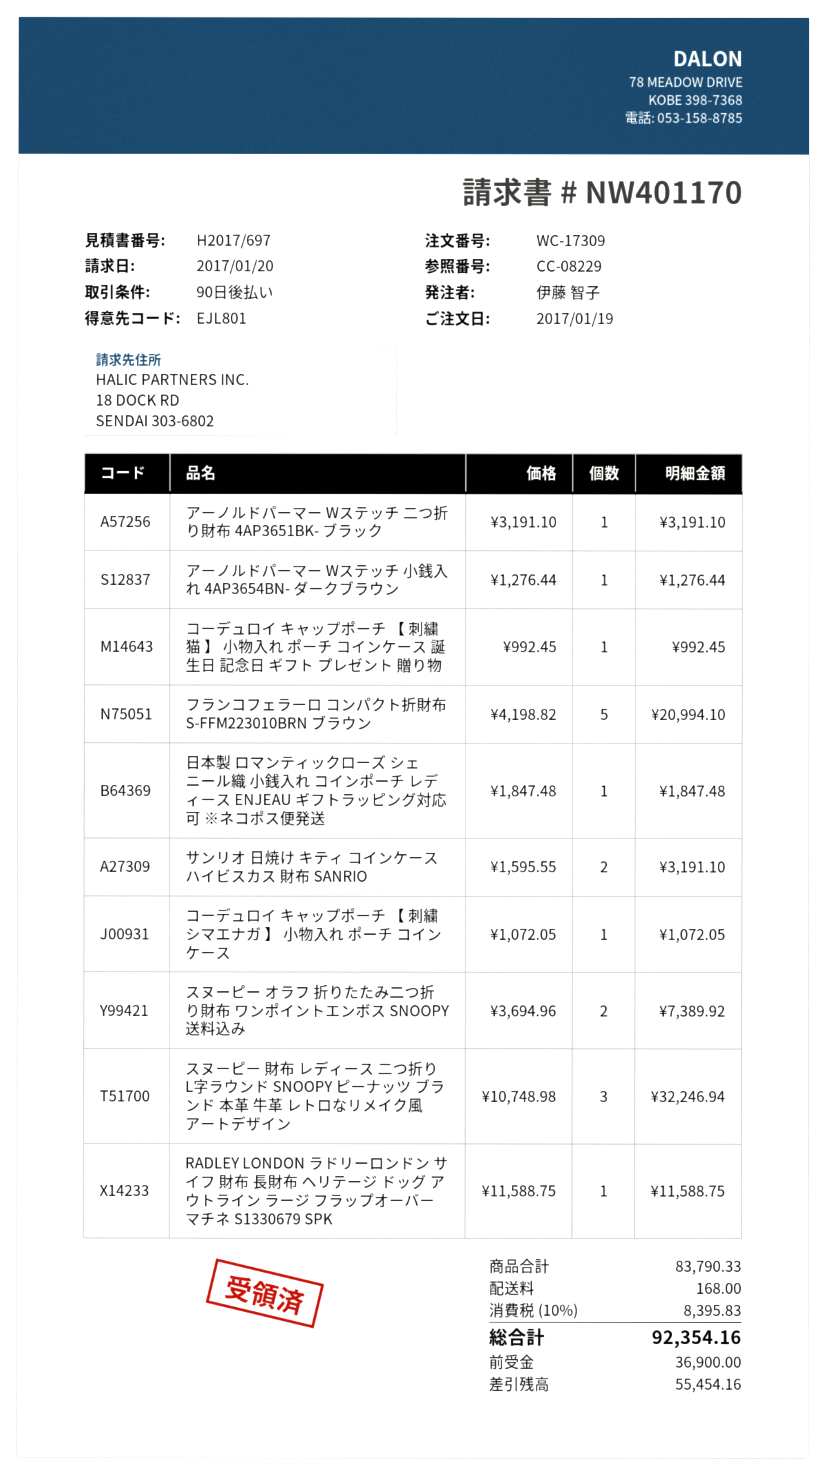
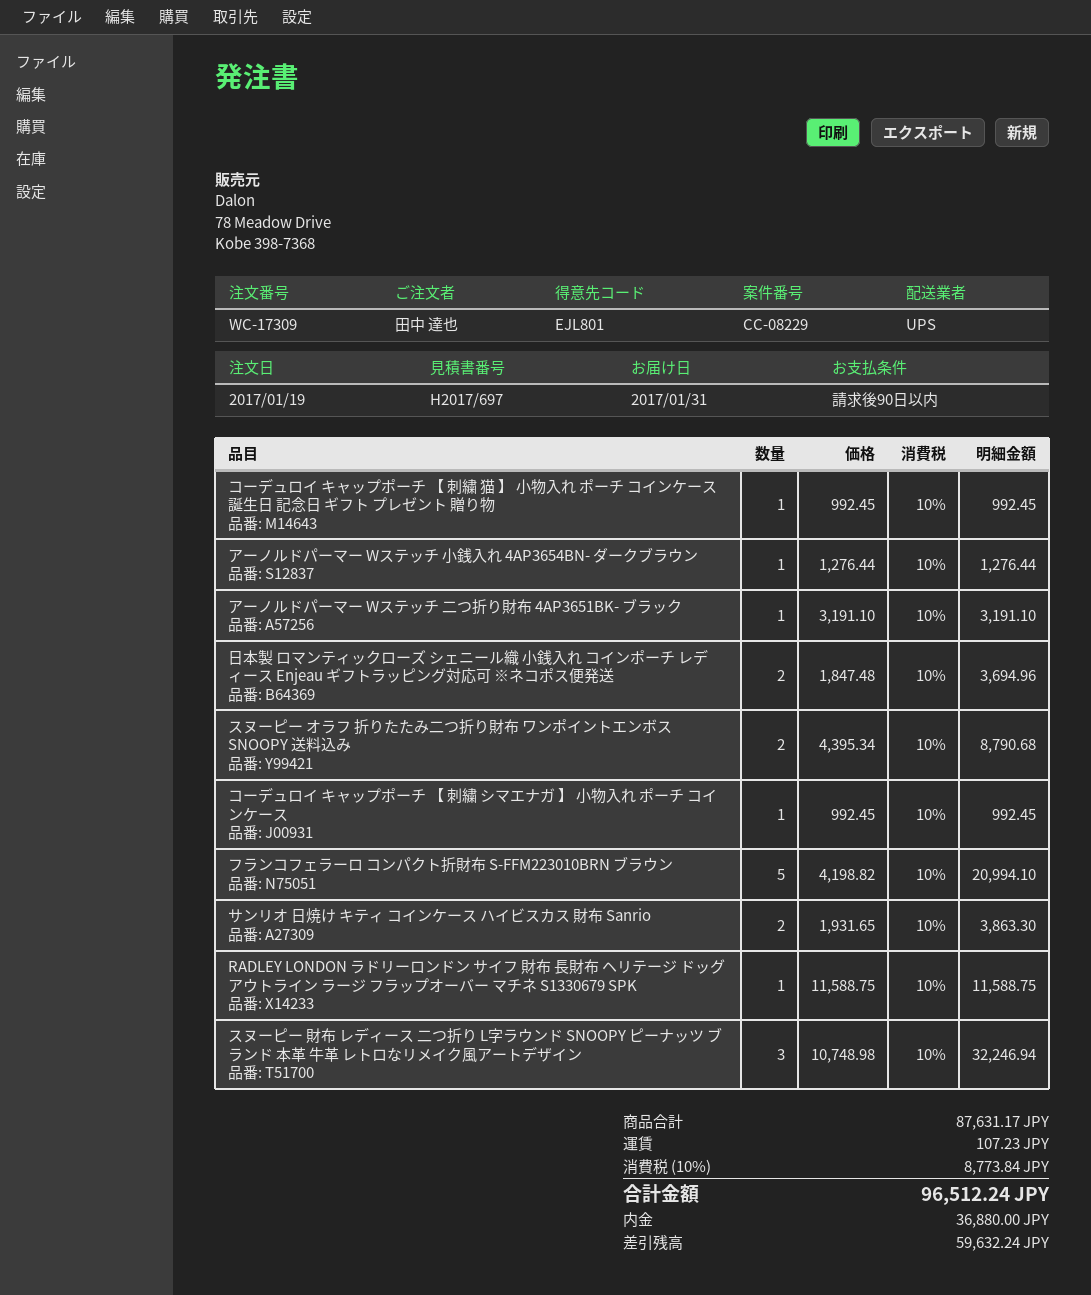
ordered by: 伊藤 智子 -> 田中 達也
日本製 ロマンティックローズ シェニール織 小銭入れ コインポーチ レディース ENJEAU ギフトラッピング対応可 ※ネコポス便発送: 1 x 1847.48 = 1847.48 -> 2 x 1847.48 = 3694.96
サンリオ 日焼け キティ コインケース ハイビスカス 財布 SANRIO: 2 x 1595.55 = 3191.10 -> 2 x 1931.65 = 3863.30
コーデュロイ キャップポーチ 【 刺繍 シマエナガ 】 小物入れ ポーチ コインケース: 1 x 1072.05 = 1072.05 -> 1 x 992.45 = 992.45
スヌーピー オラフ 折りたたみ二つ折り財布 ワンポイントエンボス SNOOPY 送料込み: 2 x 3694.96 = 7389.92 -> 2 x 4395.34 = 8790.68
subtotal: 83790.33 -> 87631.17
shipping: 168.00 -> 107.23
tax: 10% = 8395.83 -> 10% = 8773.84
total: 92354.16 -> 96512.24
deposit: 36900.00 -> 36880.00
balance: 55454.16 -> 59632.24

